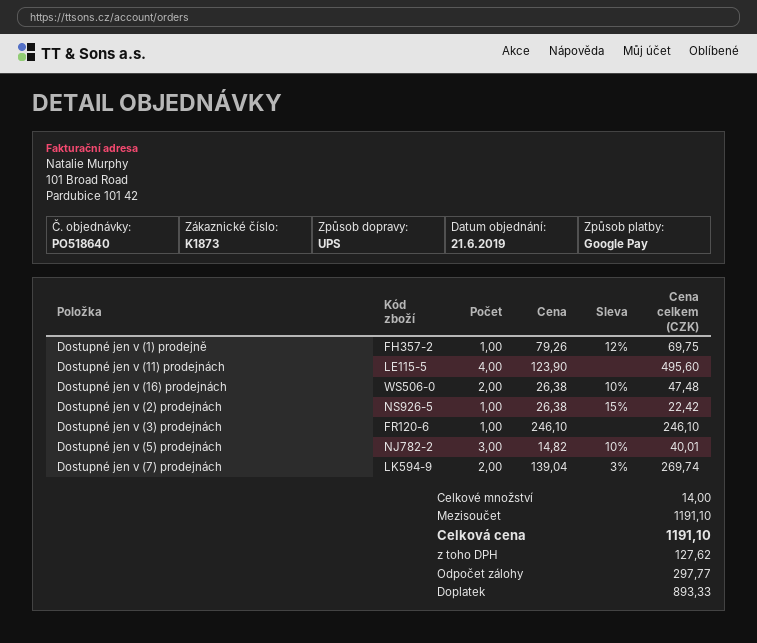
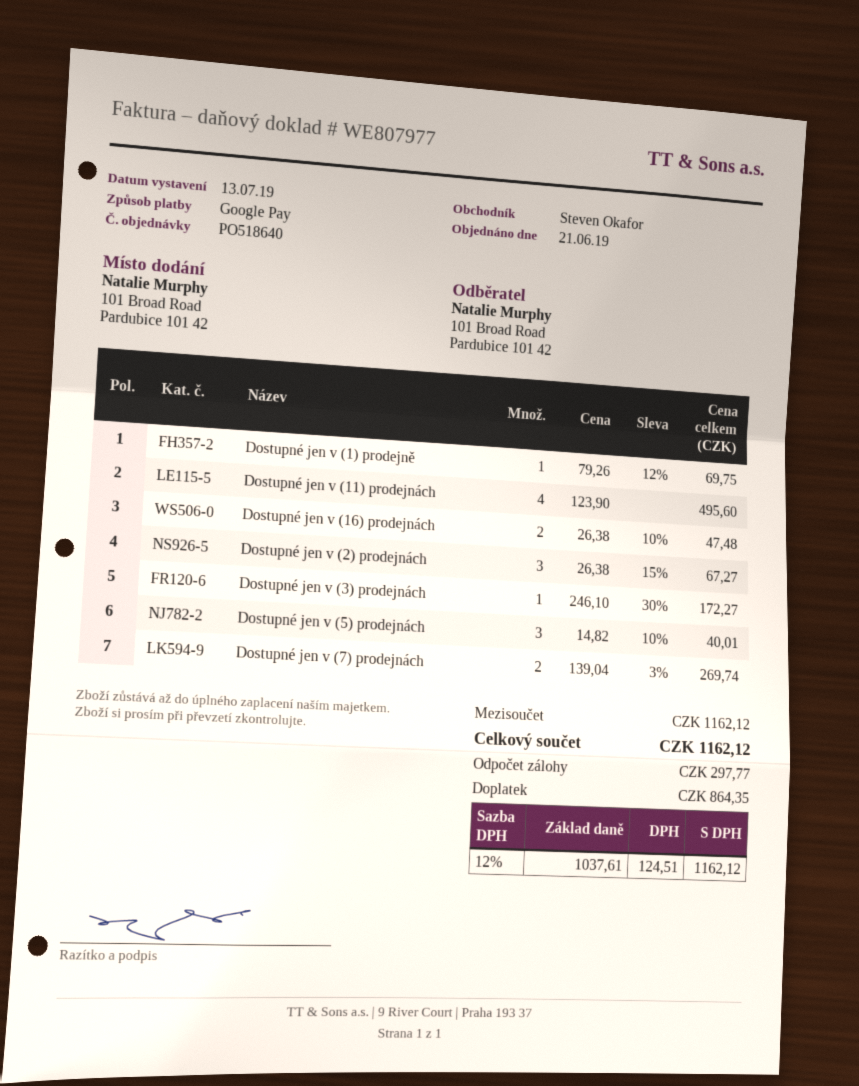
Dostupné jen v (2) prodejnách: 1 x 26.38 - 15% = 22.42 -> 3 x 26.38 - 15% = 67.27
Dostupné jen v (3) prodejnách: 1 x 246.10 = 246.10 -> 1 x 246.10 - 30% = 172.27
subtotal: 1191.10 -> 1162.12
tax: 127.62 -> 124.51
total: 1191.10 -> 1162.12
balance: 893.33 -> 864.35

